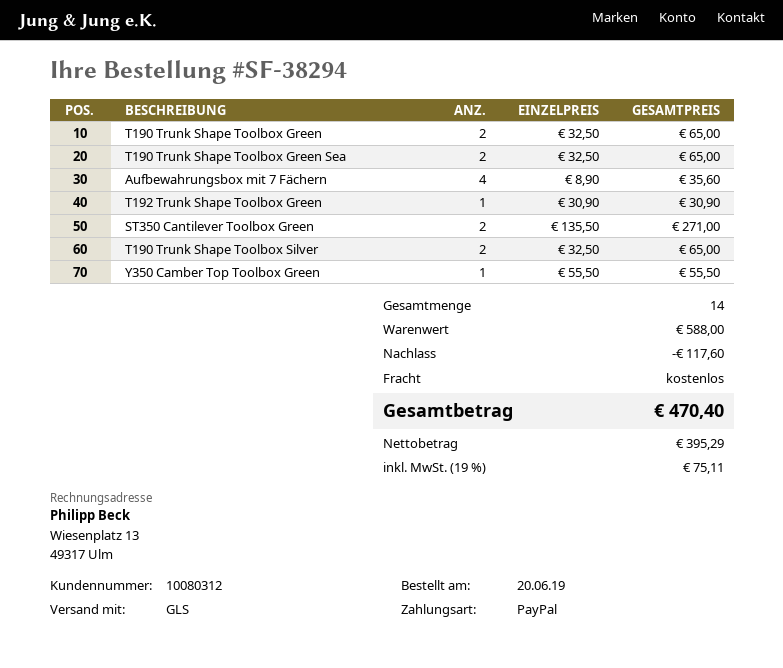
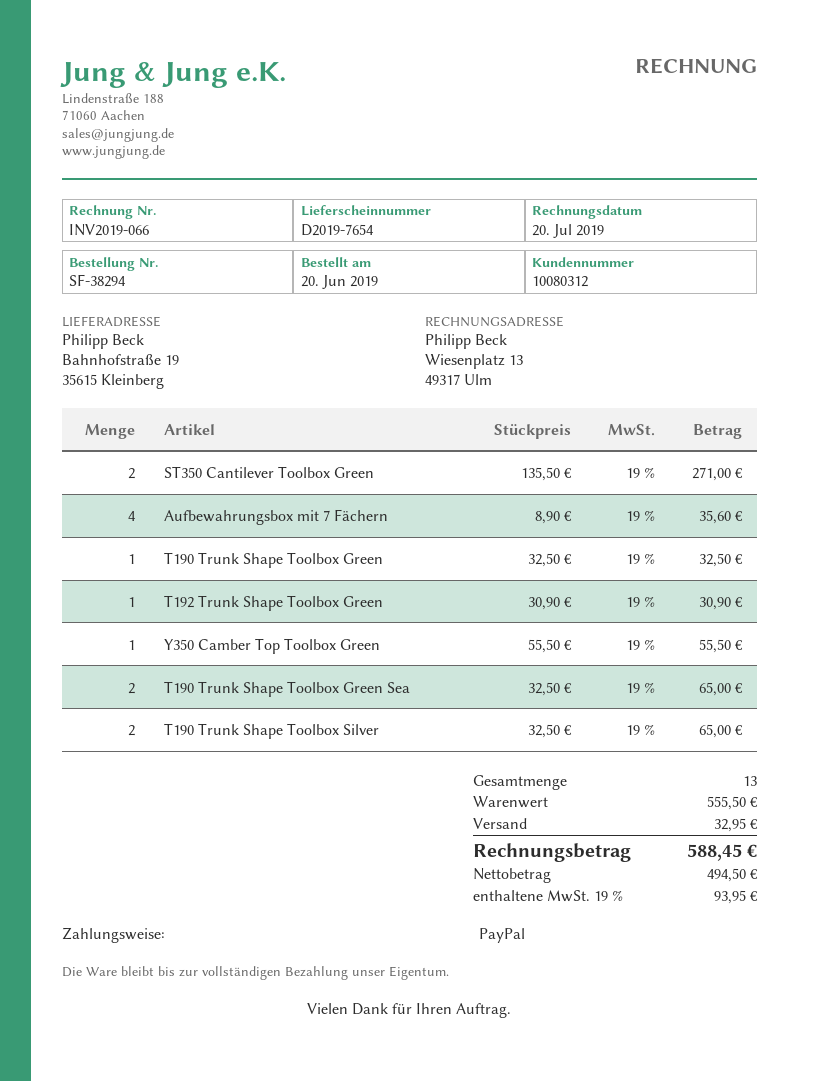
T190 Trunk Shape Toolbox Green: 2 x 32.50 = 65.00 -> 1 x 32.50 = 32.50
total quantity: 14 -> 13
subtotal: 588.00 -> 555.50
discount: 117.60 -> none
shipping: 0.00 -> 32.95
net: 395.29 -> 494.50
tax: 19% = 75.11 -> 19% = 93.95
total: 470.40 -> 588.45

